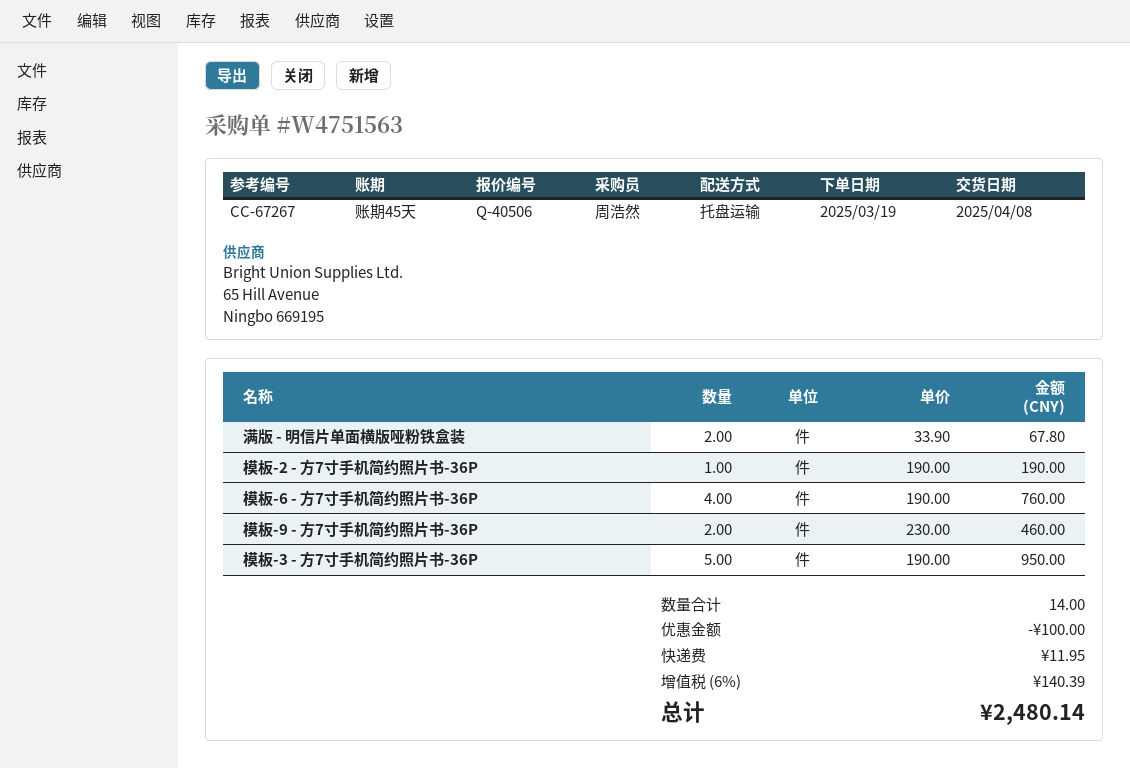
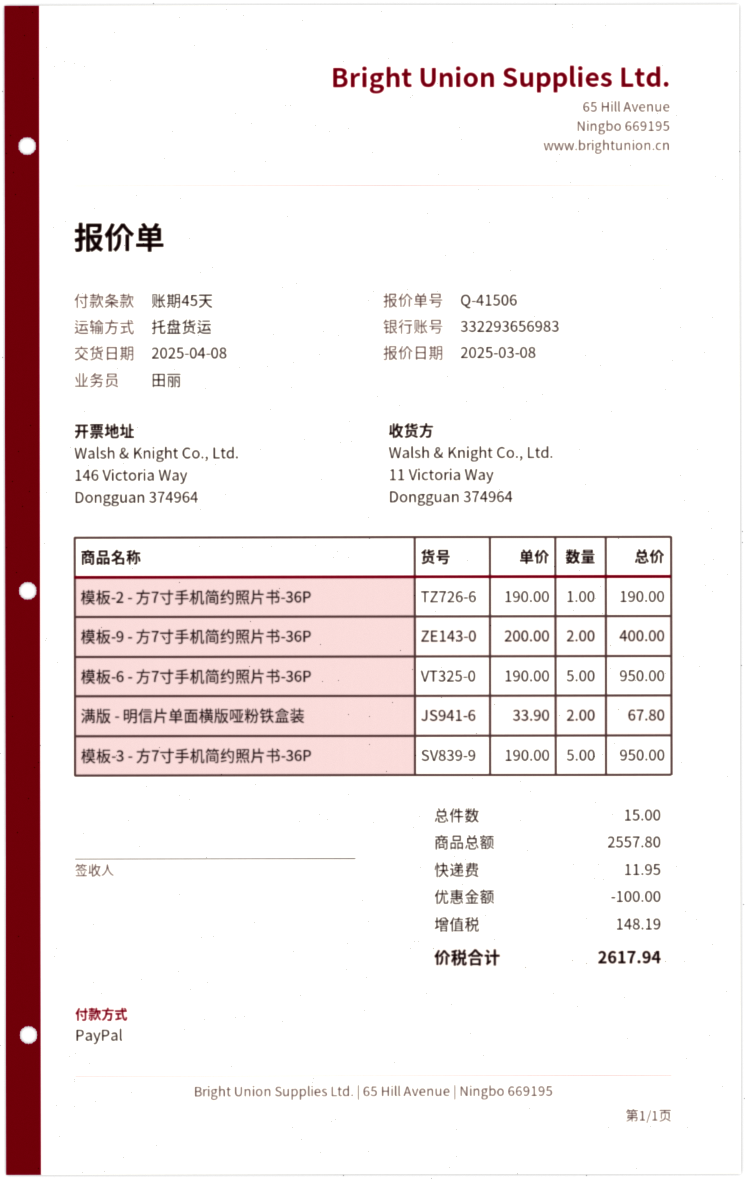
quote number: Q-40506 -> Q-41506
模板-6 - 方7寸手机简约照片书-36P: 4 x 190.00 = 760.00 -> 5 x 190.00 = 950.00
模板-9 - 方7寸手机简约照片书-36P: 2 x 230.00 = 460.00 -> 2 x 200.00 = 400.00
total quantity: 14 -> 15
tax: 140.39 -> 148.19
total: 2480.14 -> 2617.94

